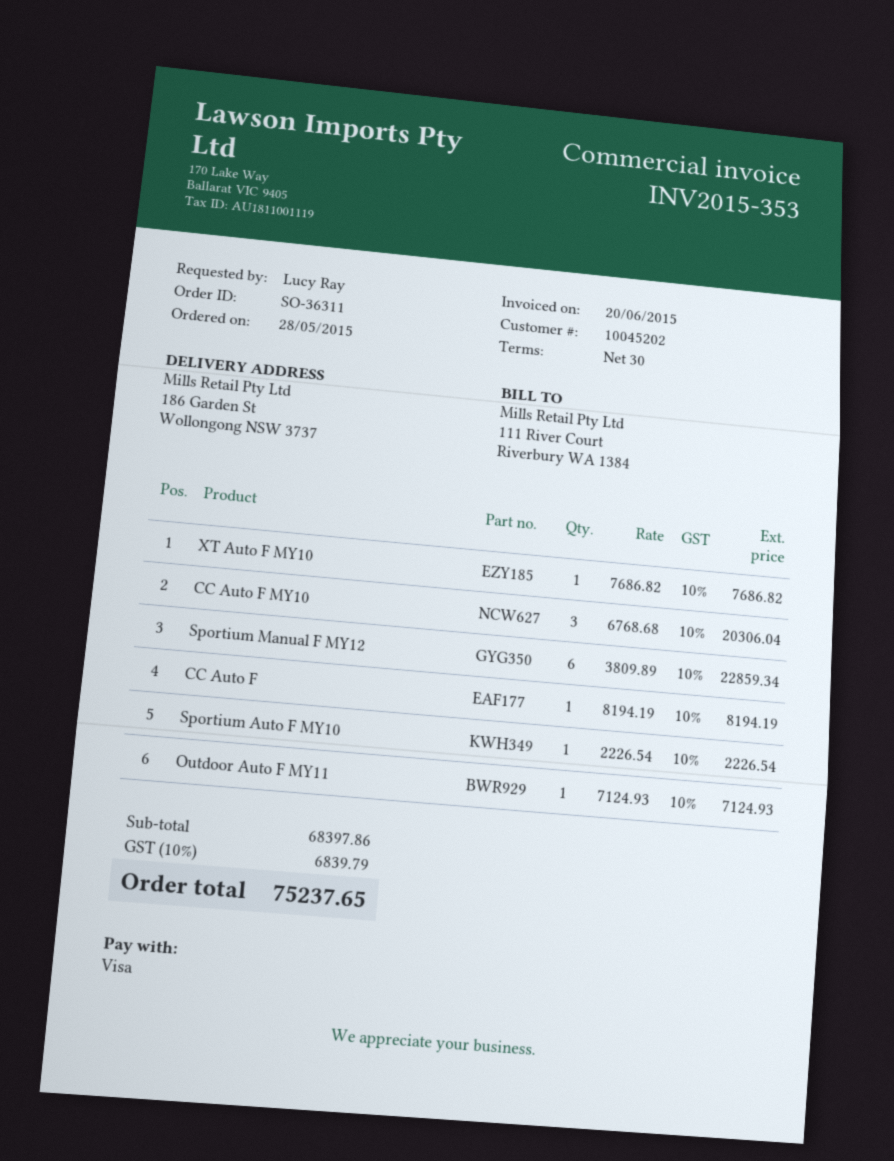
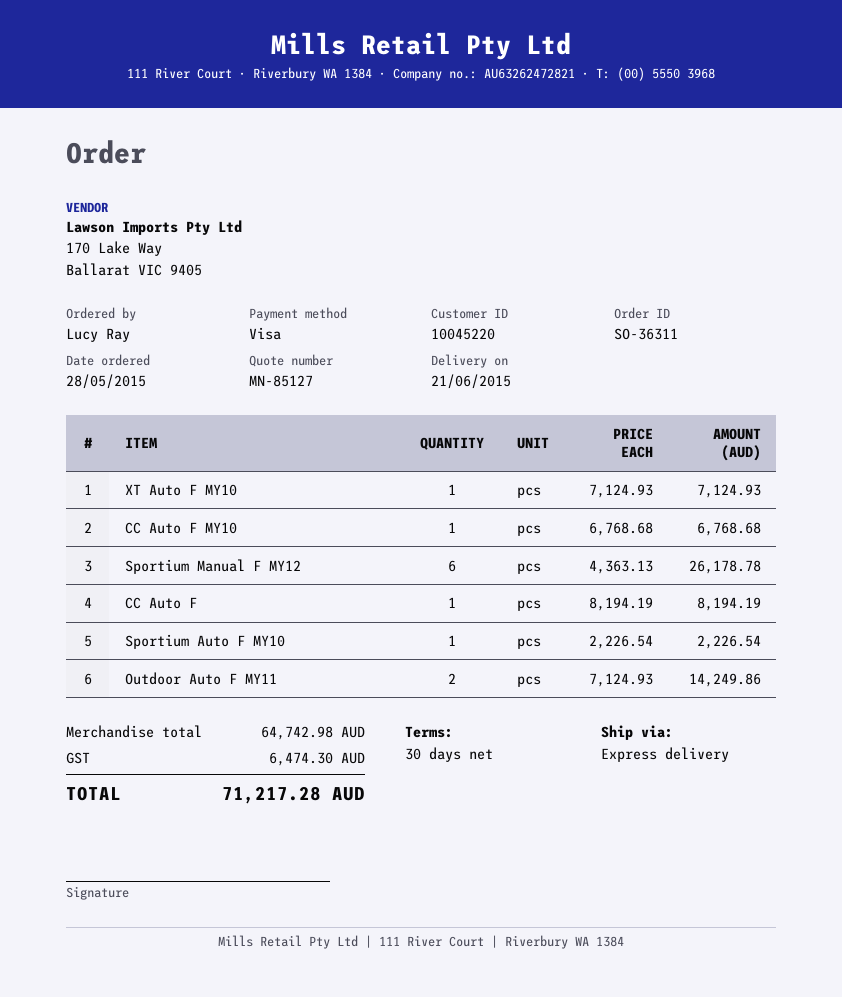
customer number: 10045202 -> 10045220
XT Auto F MY10: 1 x 7686.82 = 7686.82 -> 1 x 7124.93 = 7124.93
CC Auto F MY10: 3 x 6768.68 = 20306.04 -> 1 x 6768.68 = 6768.68
Sportium Manual F MY12: 6 x 3809.89 = 22859.34 -> 6 x 4363.13 = 26178.78
Outdoor Auto F MY11: 1 x 7124.93 = 7124.93 -> 2 x 7124.93 = 14249.86
subtotal: 68397.86 -> 64742.98
tax: 6839.79 -> 6474.30
total: 75237.65 -> 71217.28

